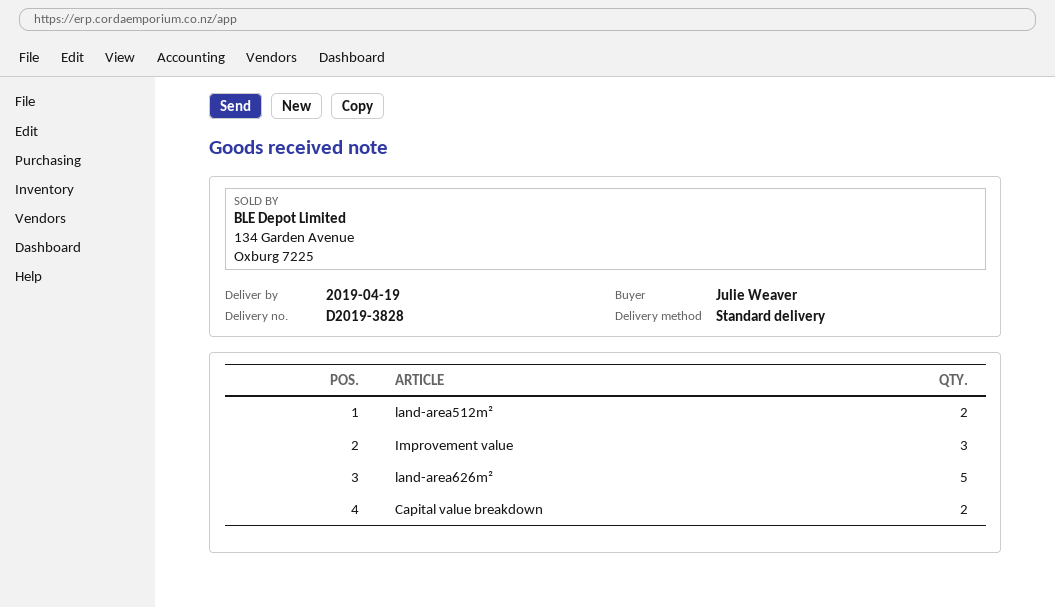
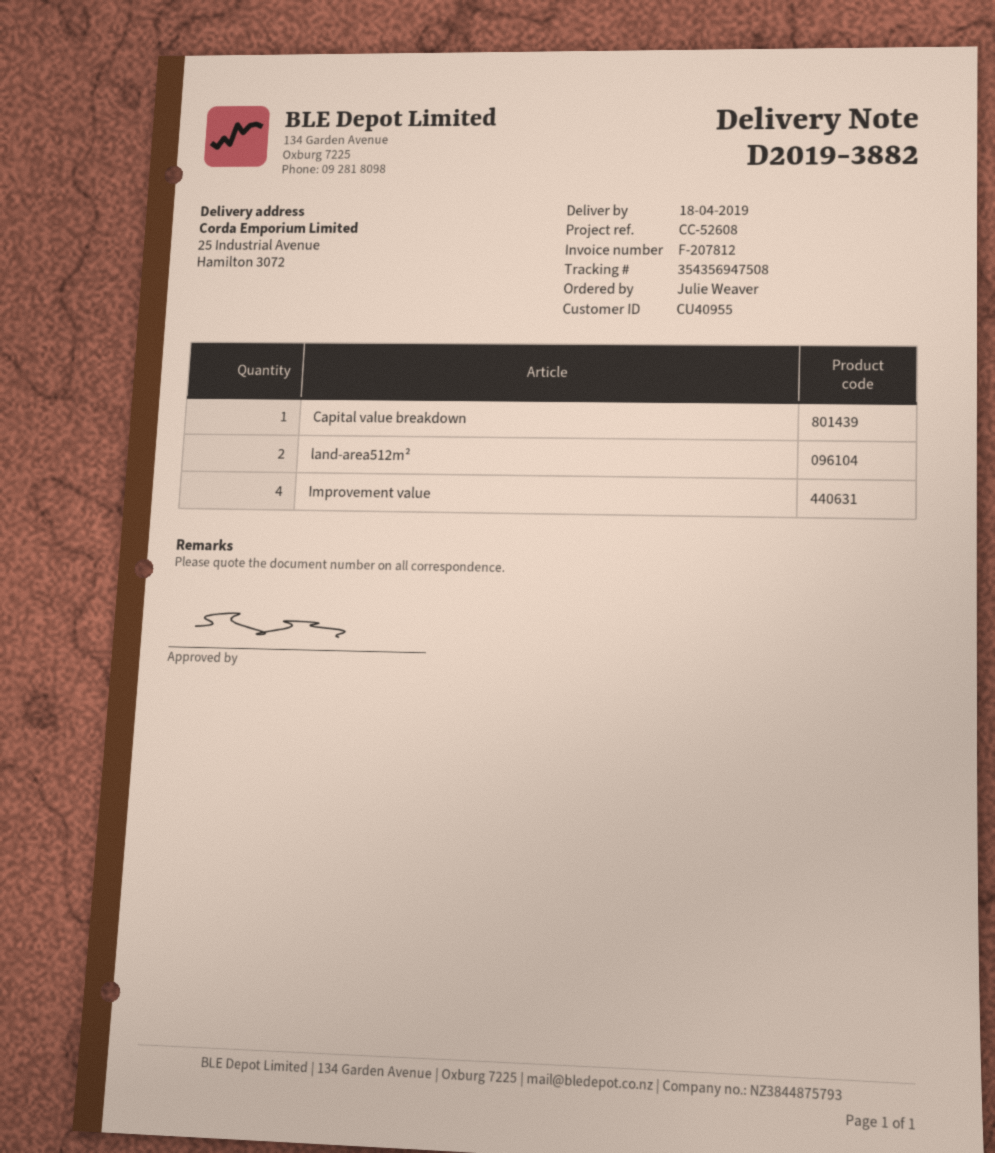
delivery note number: D2019-3828 -> D2019-3882
delivery date: 2019-04-19 -> 2019-04-18
Improvement value: 3 -> 4
land-area626m²: 5 -> none
Capital value breakdown: 2 -> 1

